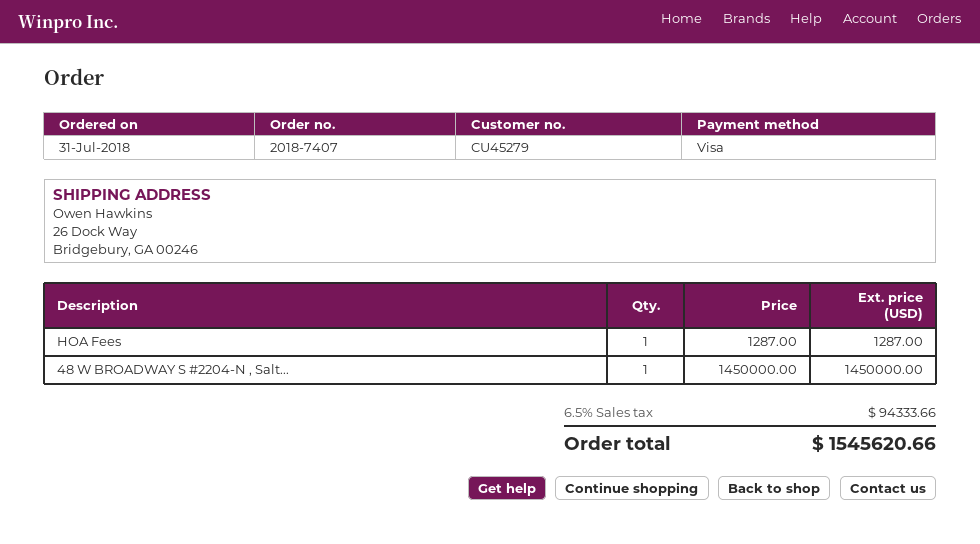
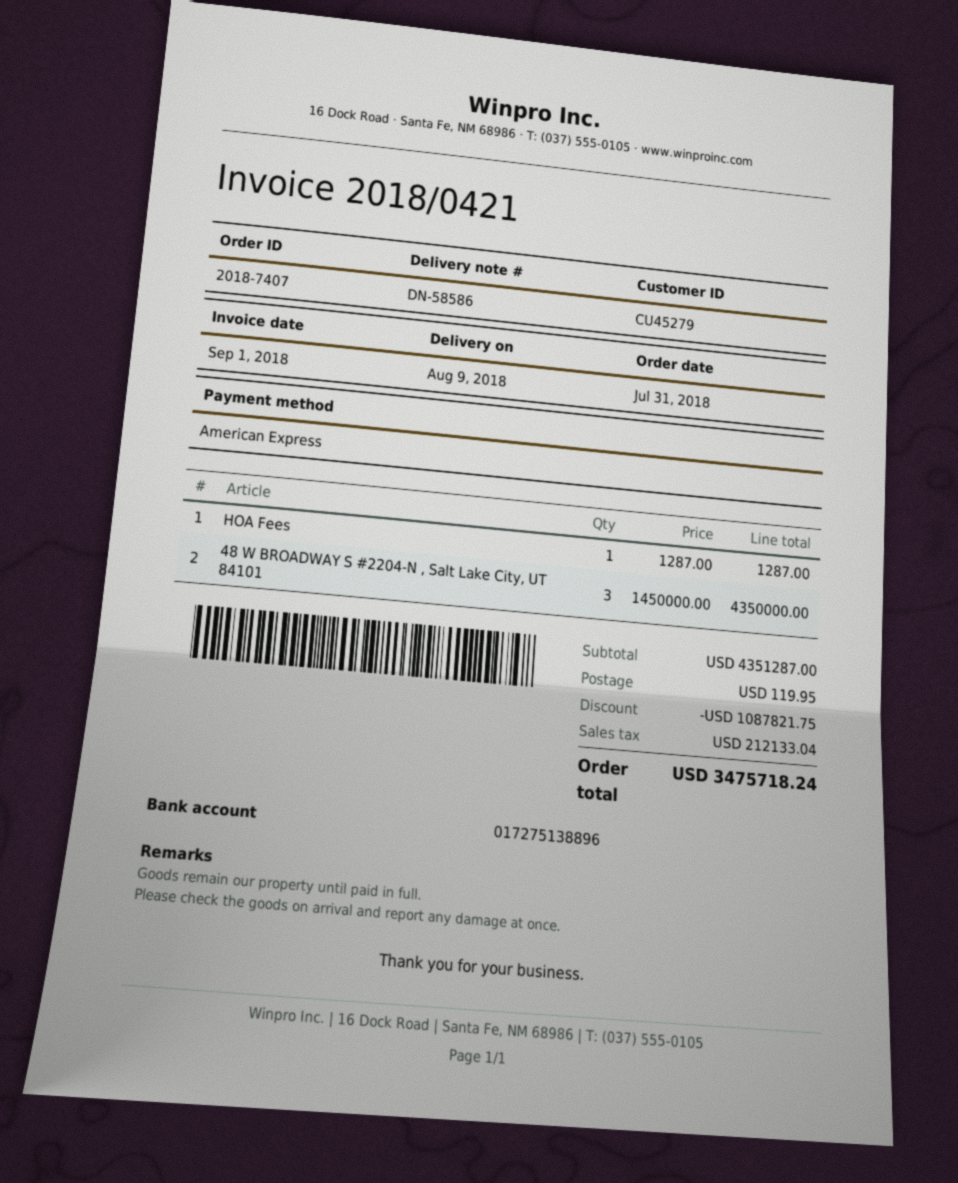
payment method: Visa -> American Express
48 W BROADWAY S #2204-N , Salt...: 1 x 1450000.00 = 1450000.00 -> 3 x 1450000.00 = 4350000.00
discount: none -> 1087821.75
shipping: none -> 119.95
tax: 94333.66 -> 212133.04
total: 1545620.66 -> 3475718.24

